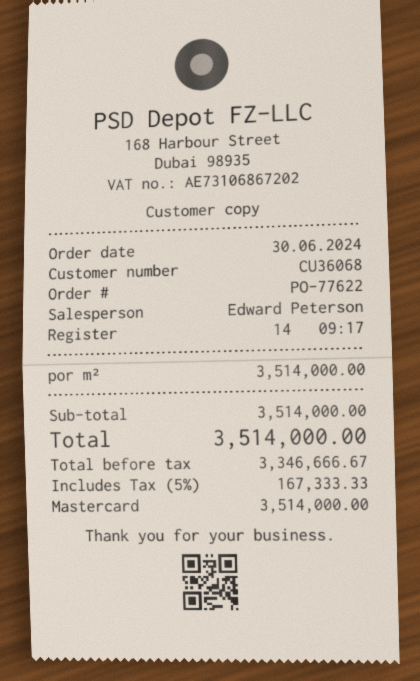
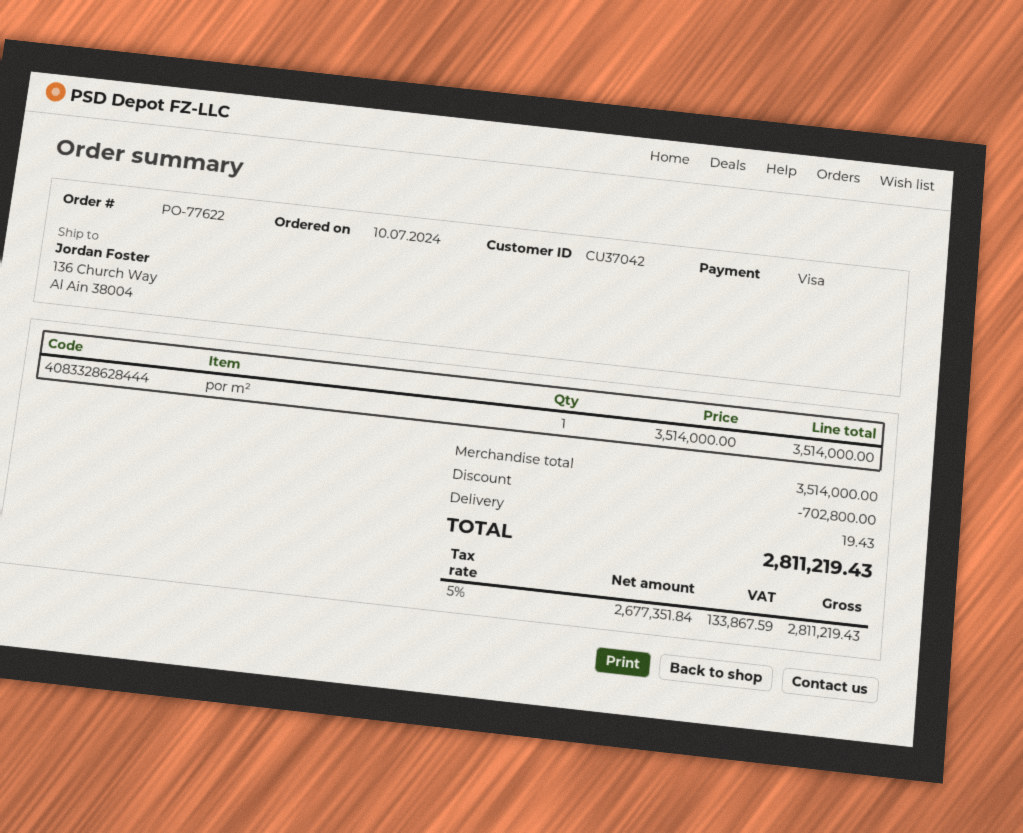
order date: 2024-06-30 -> 2024-07-10
customer number: CU36068 -> CU37042
payment method: Mastercard -> Visa
discount: none -> 702800.00
shipping: none -> 19.43
net: 3346666.67 -> 2677351.84
tax: 5% = 167333.33 -> 5% = 133867.59
total: 3514000.00 -> 2811219.43

